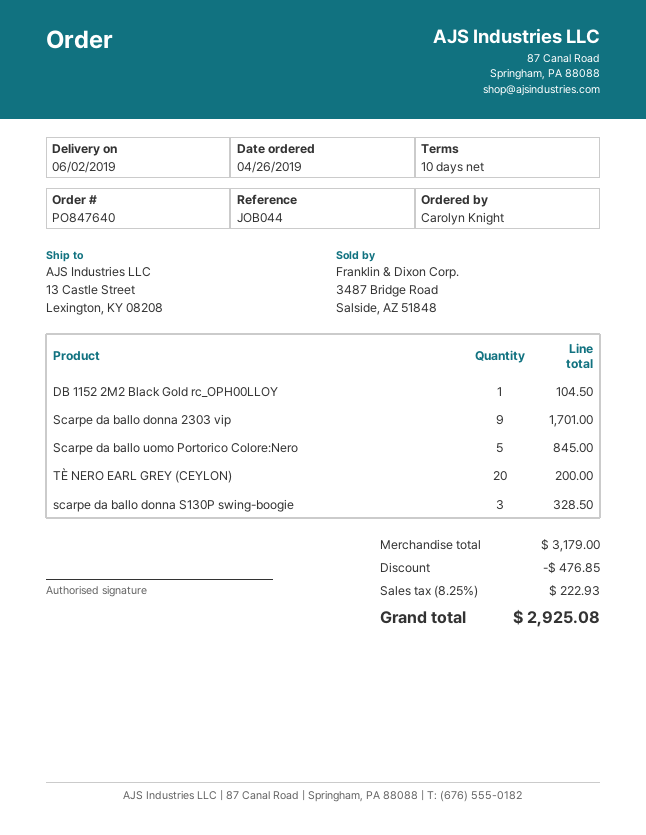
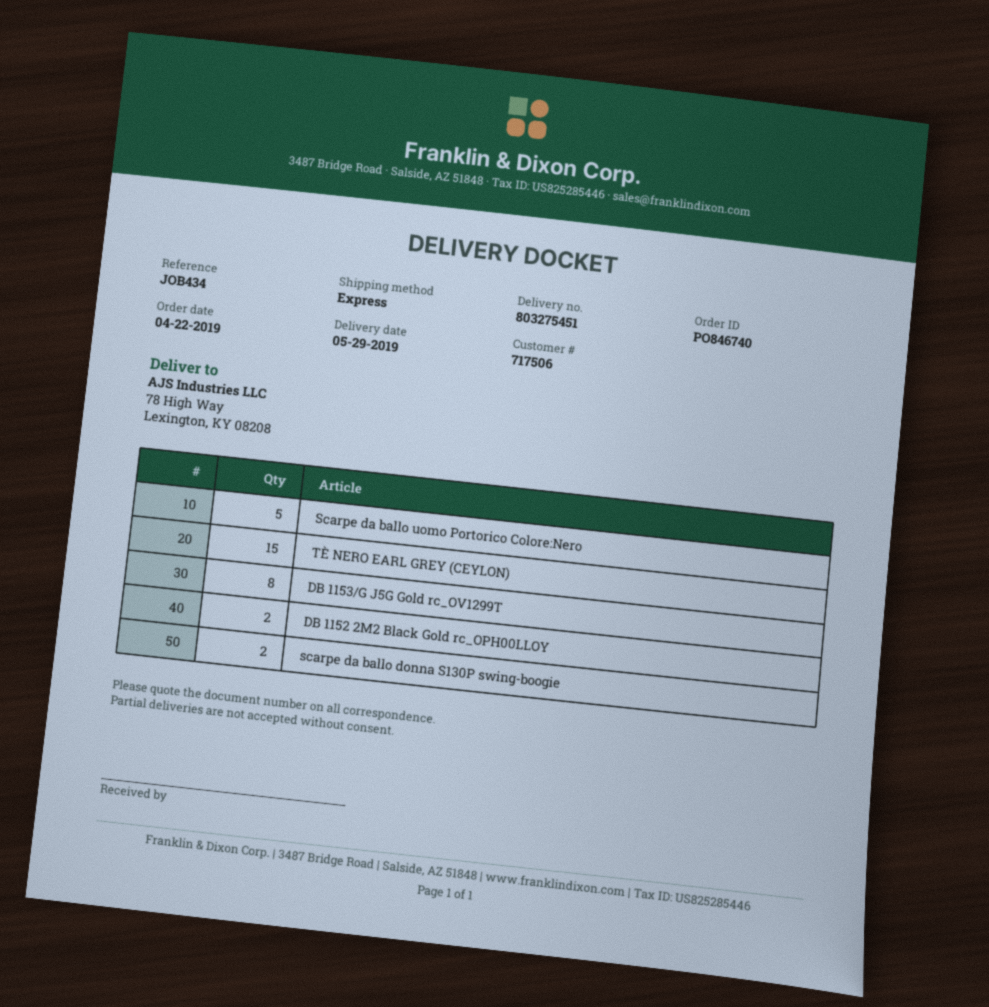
order number: PO847640 -> PO846740
order date: 2019-04-26 -> 2019-04-22
delivery date: 2019-06-02 -> 2019-05-29
reference: JOB044 -> JOB434
ship to: 13 Castle Street, Lexington, KY 08208 -> 78 High Way, Lexington, KY 08208
DB 1152 2M2 Black Gold rc_OPH00LLOY: 1 -> 2
Scarpe da ballo donna 2303 vip: 9 -> none
TÈ NERO EARL GREY (CEYLON): 20 -> 15
scarpe da ballo donna S130P swing-boogie: 3 -> 2
DB 1153/G J5G Gold rc_OV1299T: none -> 8

